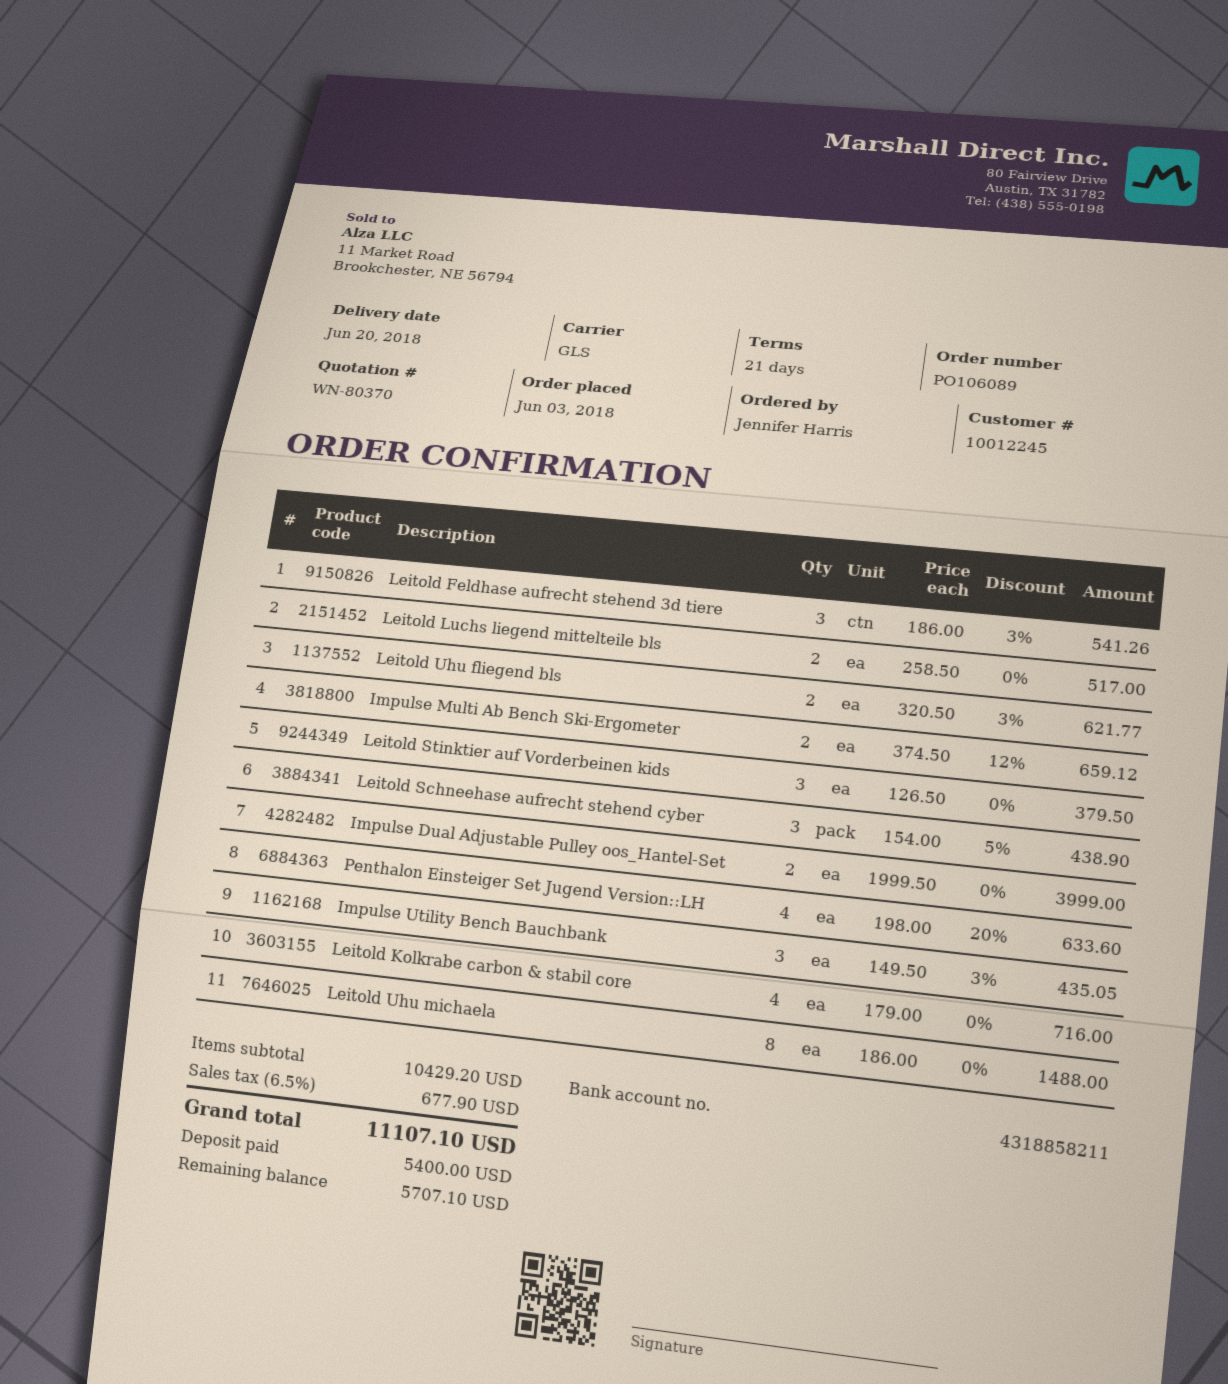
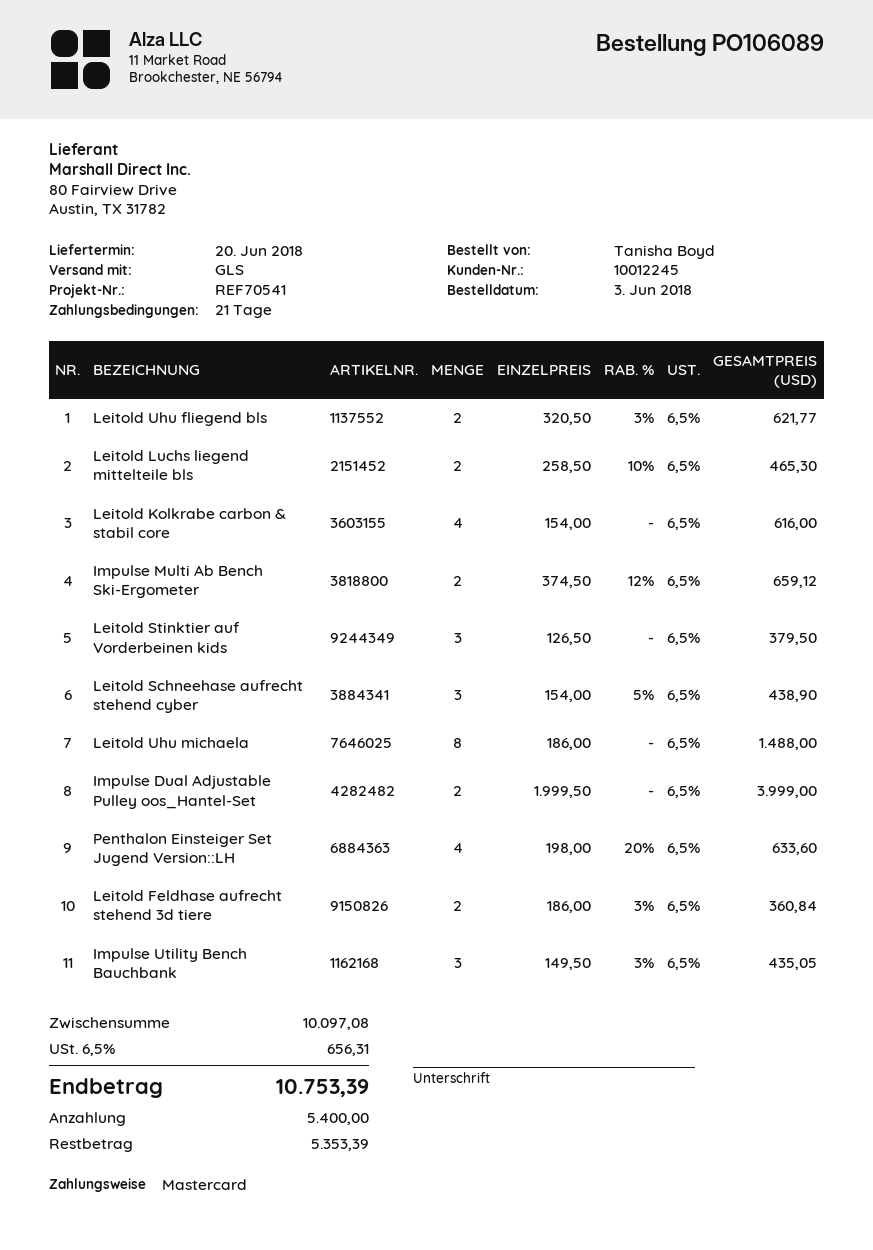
ordered by: Jennifer Harris -> Tanisha Boyd
Leitold Feldhase aufrecht stehend 3d tiere: 3 x 186.00 - 3% = 541.26 -> 2 x 186.00 - 3% = 360.84
Leitold Luchs liegend mittelteile bls: 2 x 258.50 = 517.00 -> 2 x 258.50 - 10% = 465.30
Leitold Kolkrabe carbon & stabil core: 4 x 179.00 = 716.00 -> 4 x 154.00 = 616.00
subtotal: 10429.20 -> 10097.08
tax: 6.5% = 677.90 -> 6.5% = 656.31
total: 11107.10 -> 10753.39
balance: 5707.10 -> 5353.39

